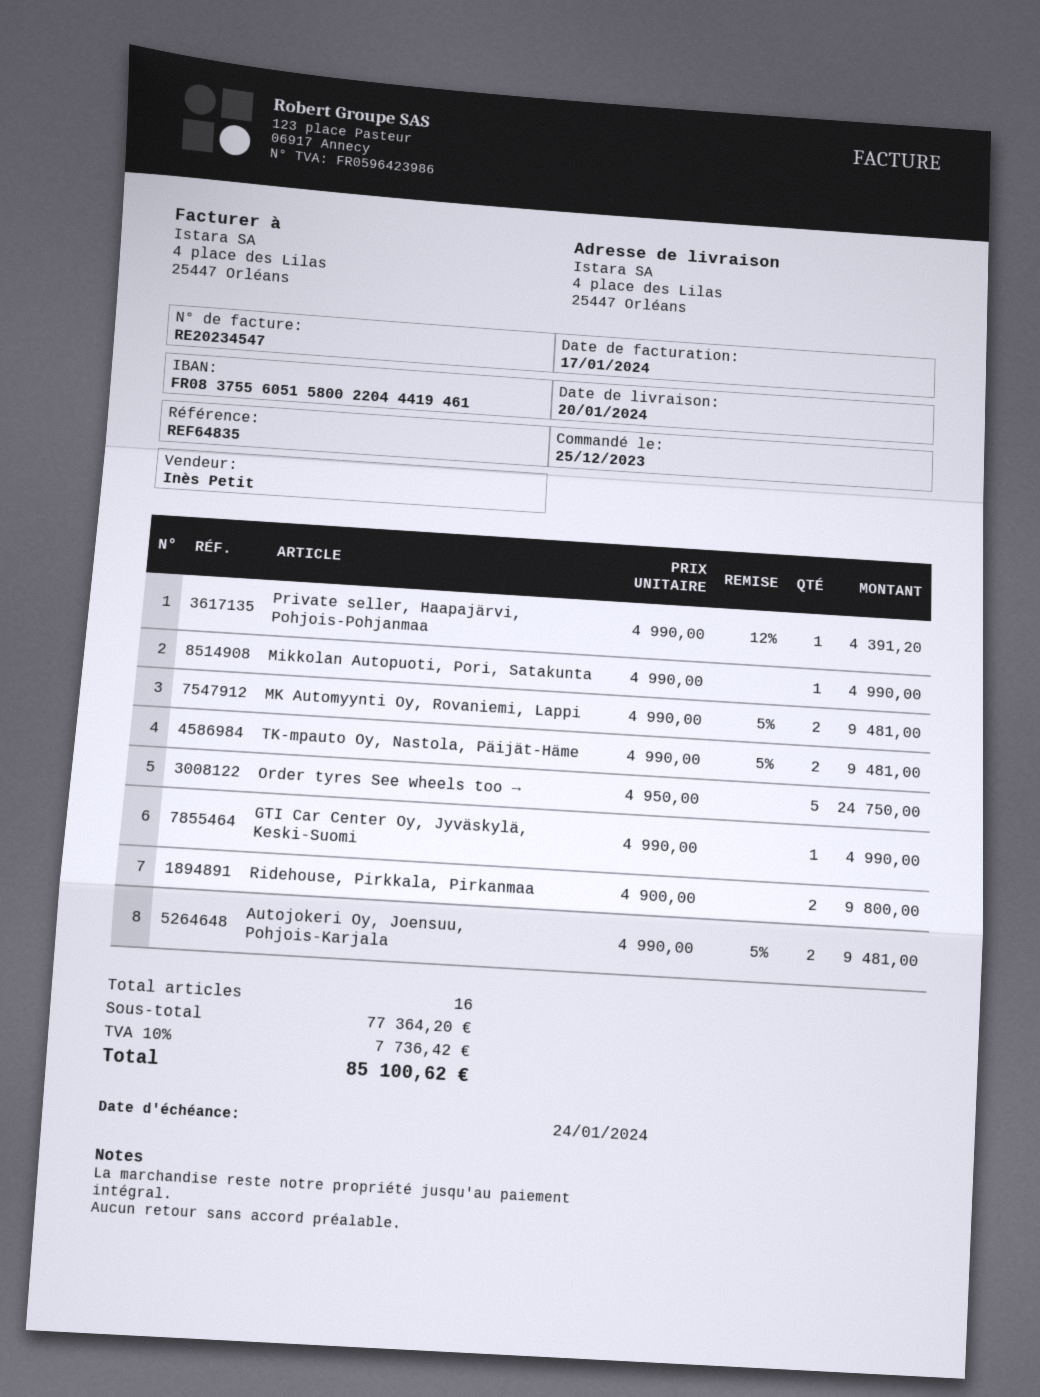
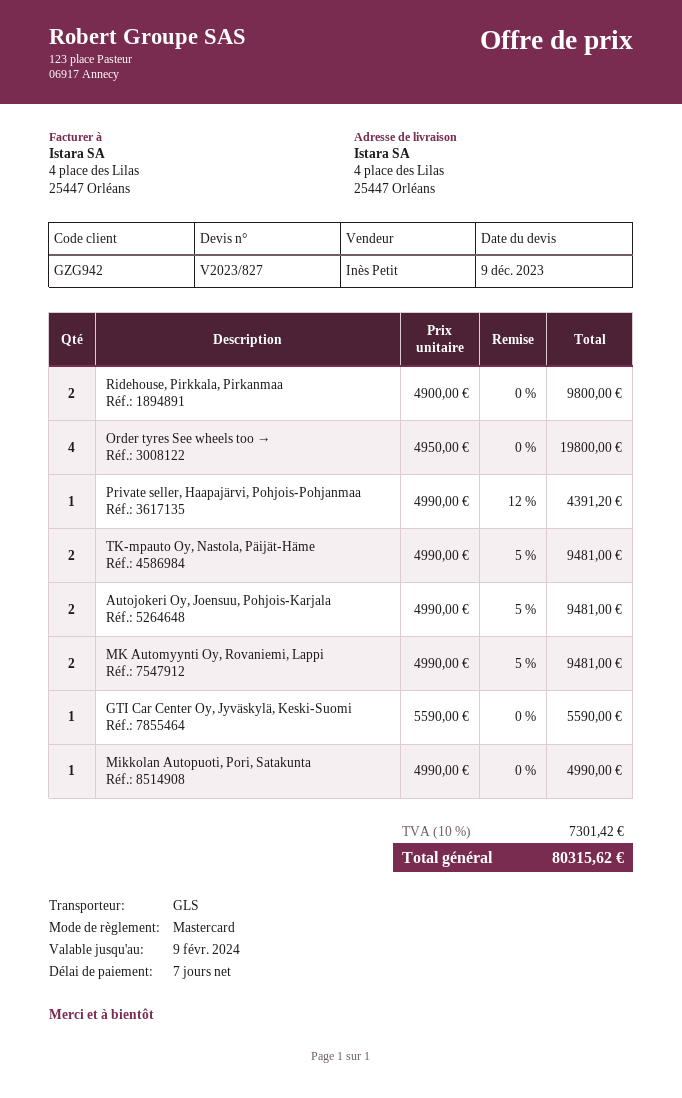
Order tyres See wheels too →: 5 x 4950.00 = 24750.00 -> 4 x 4950.00 = 19800.00
GTI Car Center Oy, Jyväskylä, Keski-Suomi: 1 x 4990.00 = 4990.00 -> 1 x 5590.00 = 5590.00
tax: 10% = 7736.42 -> 10% = 7301.42
total: 85100.62 -> 80315.62

